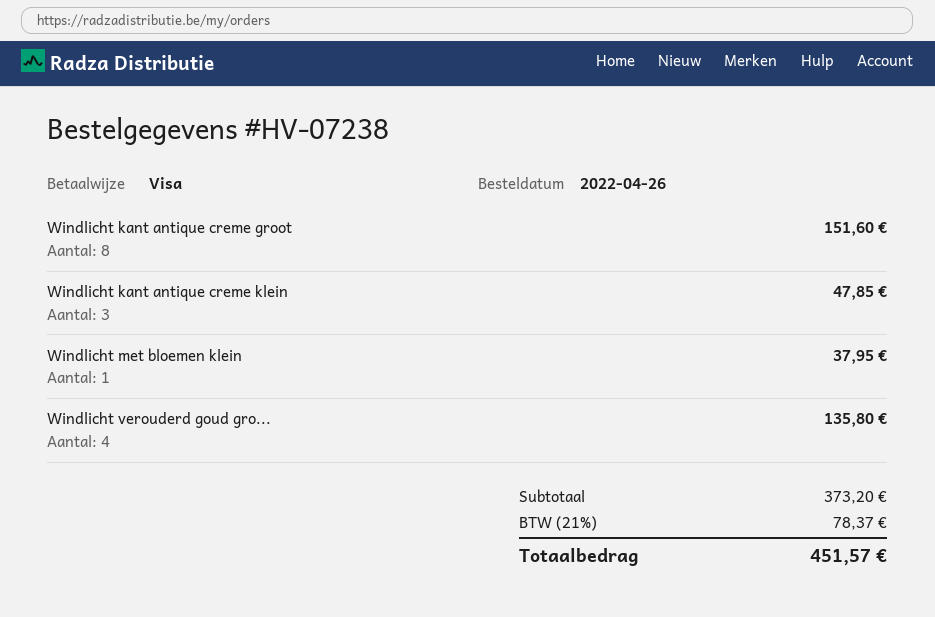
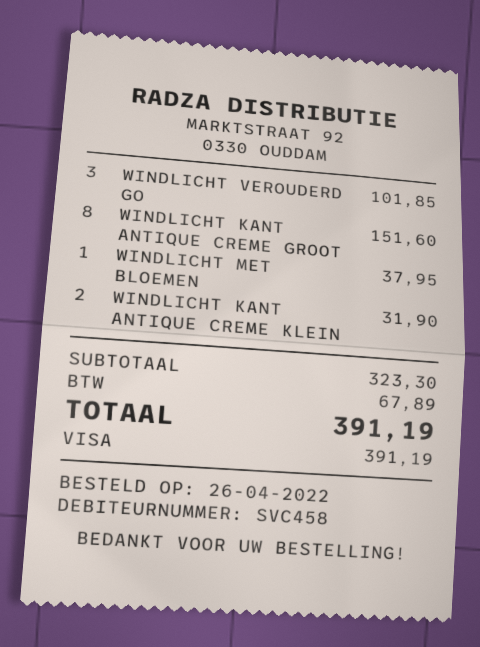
Windlicht kant antique creme klein: 3 for 47.85 -> 2 for 31.90
Windlicht verouderd goud gro...: 4 for 135.80 -> 3 for 101.85
subtotal: 373.20 -> 323.30
tax: 78.37 -> 67.89
total: 451.57 -> 391.19

